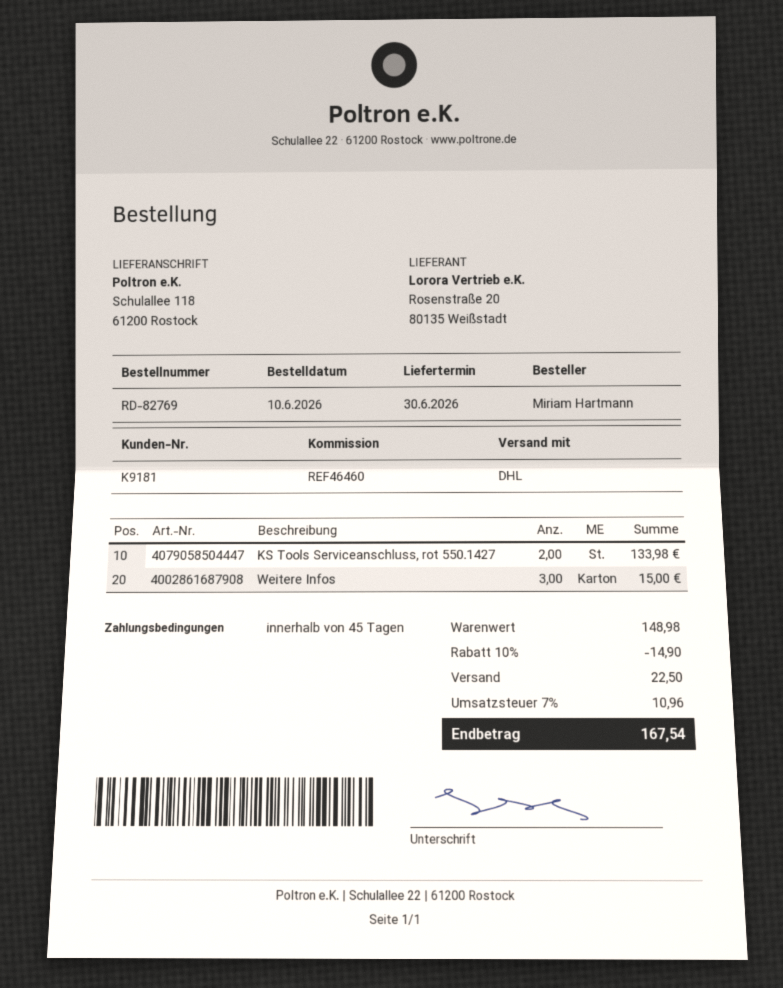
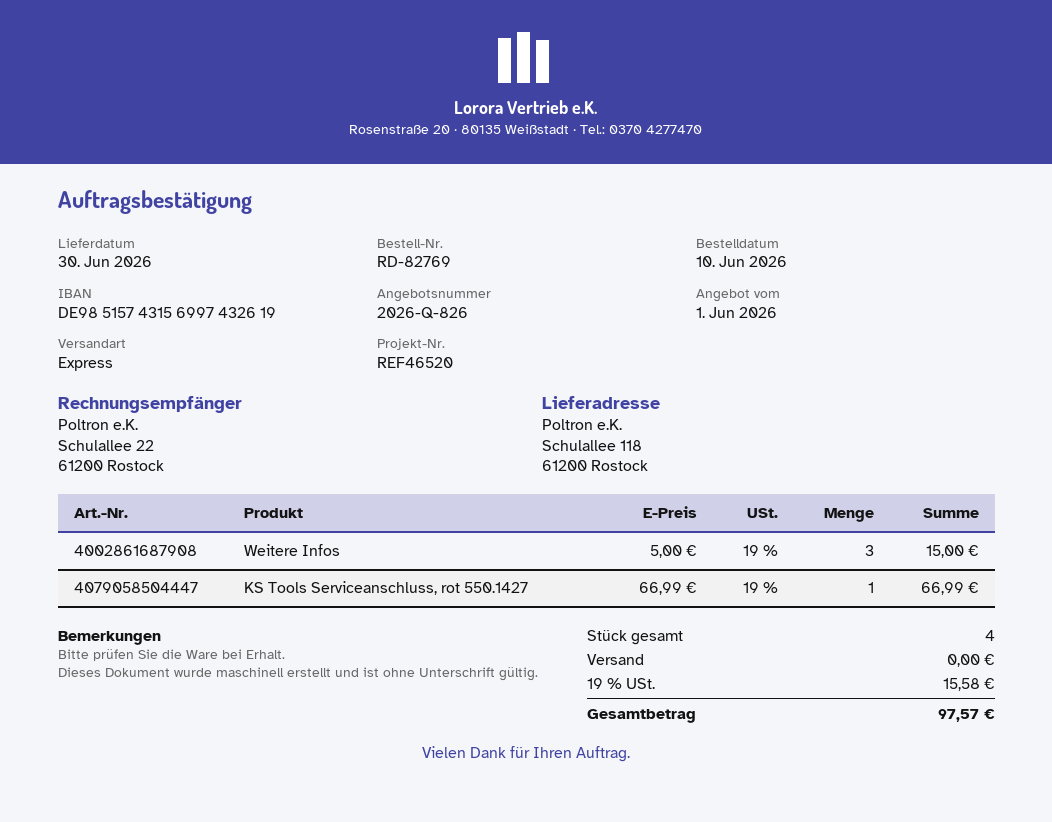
reference: REF46460 -> REF46520
shipping method: DHL -> express
KS Tools Serviceanschluss, rot 550.1427: 2 for 133.98 -> 1 for 66.99
discount: 10% = 14.90 -> none
shipping: 22.50 -> 0.00
tax: 7% = 10.96 -> 19% = 15.58
total: 167.54 -> 97.57

